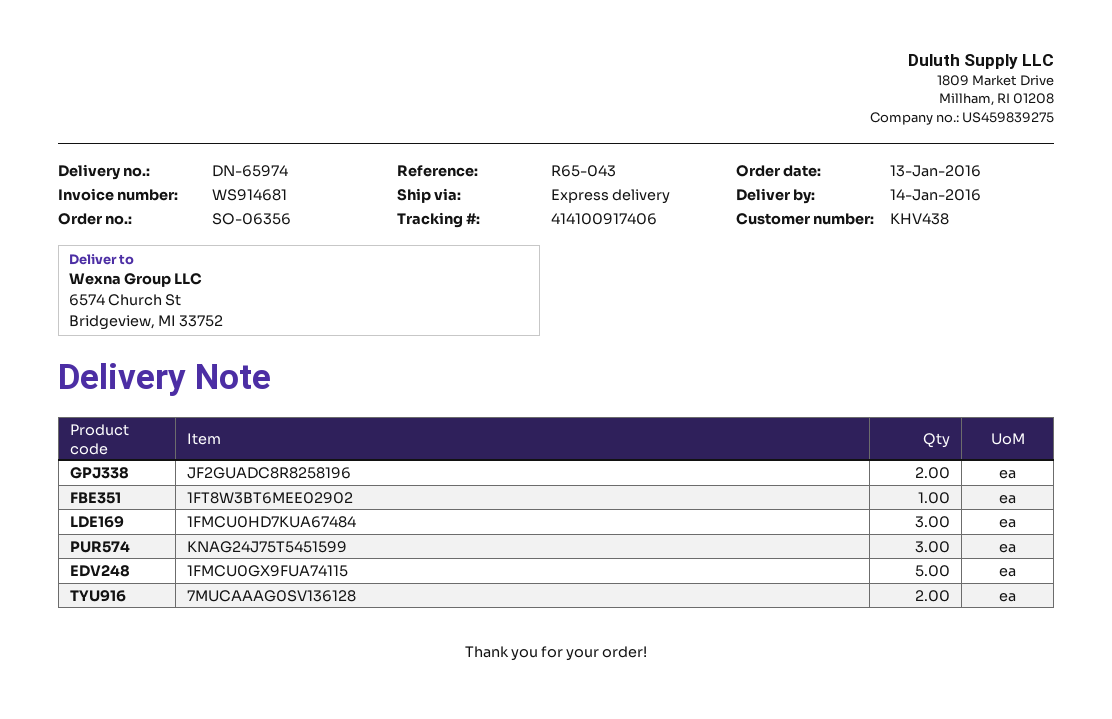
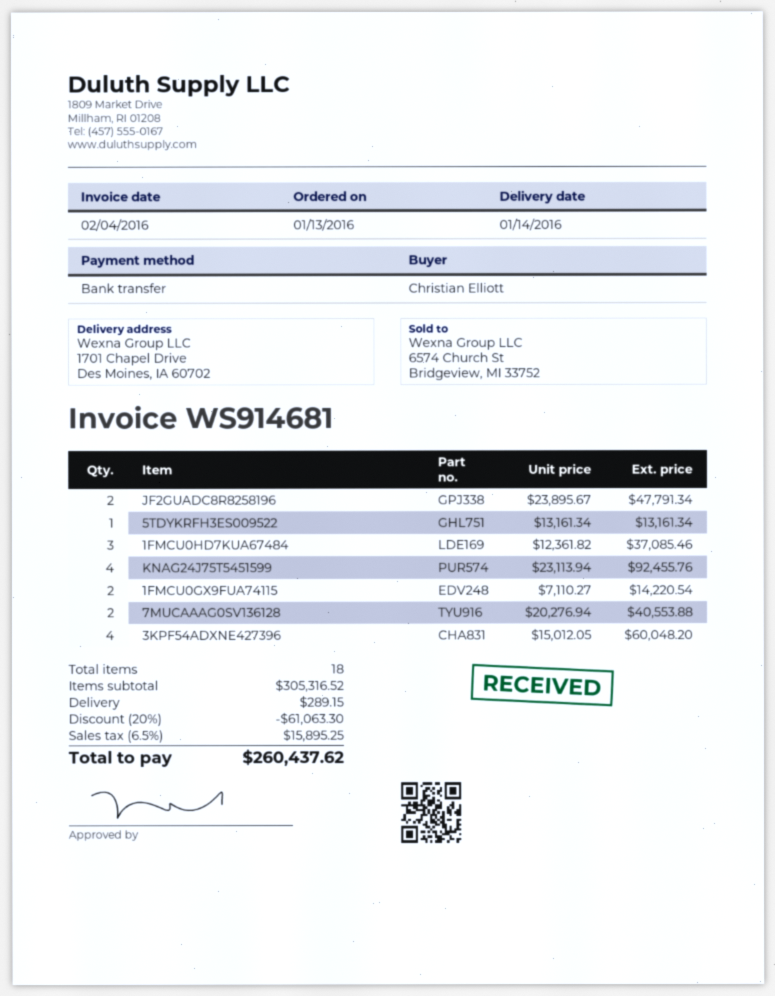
ship to: 6574 Church St, Bridgeview, MI 33752 -> 1701 Chapel Drive, Des Moines, IA 60702
1FT8W3BT6MEE02902: 1 -> none
KNAG24J75T5451599: 3 -> 4
1FMCU0GX9FUA74115: 5 -> 2
5TDYKRFH3ES009522: none -> 1
3KPF54ADXNE427396: none -> 4

